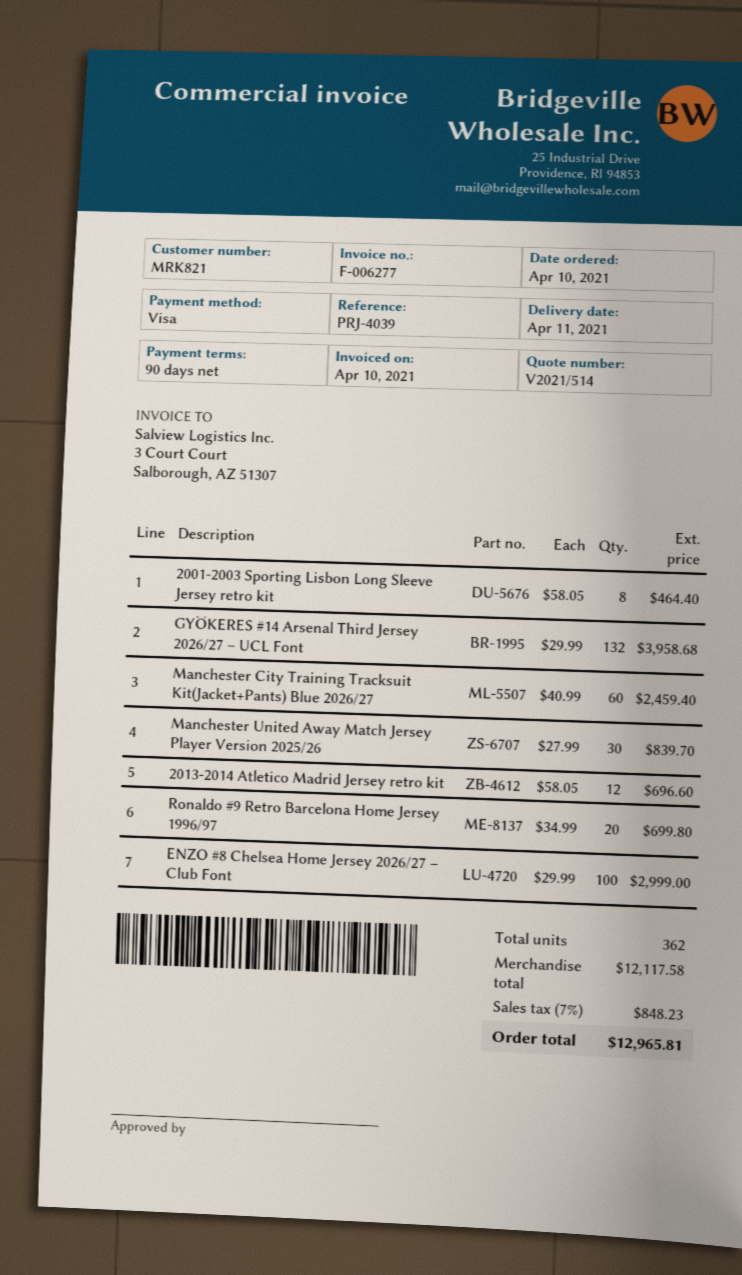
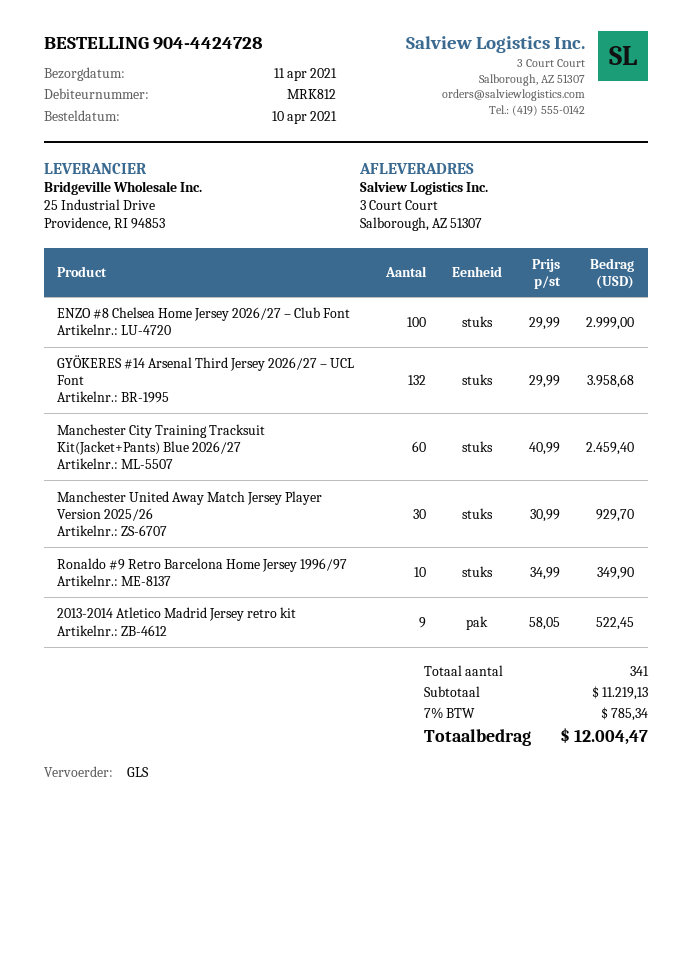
customer number: MRK821 -> MRK812
2001-2003 Sporting Lisbon Long Sleeve Jersey retro kit: 8 x 58.05 = 464.40 -> none
Manchester United Away Match Jersey Player Version 2025/26: 30 x 27.99 = 839.70 -> 30 x 30.99 = 929.70
2013-2014 Atletico Madrid Jersey retro kit: 12 x 58.05 = 696.60 -> 9 x 58.05 = 522.45
Ronaldo #9 Retro Barcelona Home Jersey 1996/97: 20 x 34.99 = 699.80 -> 10 x 34.99 = 349.90
total quantity: 362 -> 341
subtotal: 12117.58 -> 11219.13
tax: 7% = 848.23 -> 7% = 785.34
total: 12965.81 -> 12004.47

